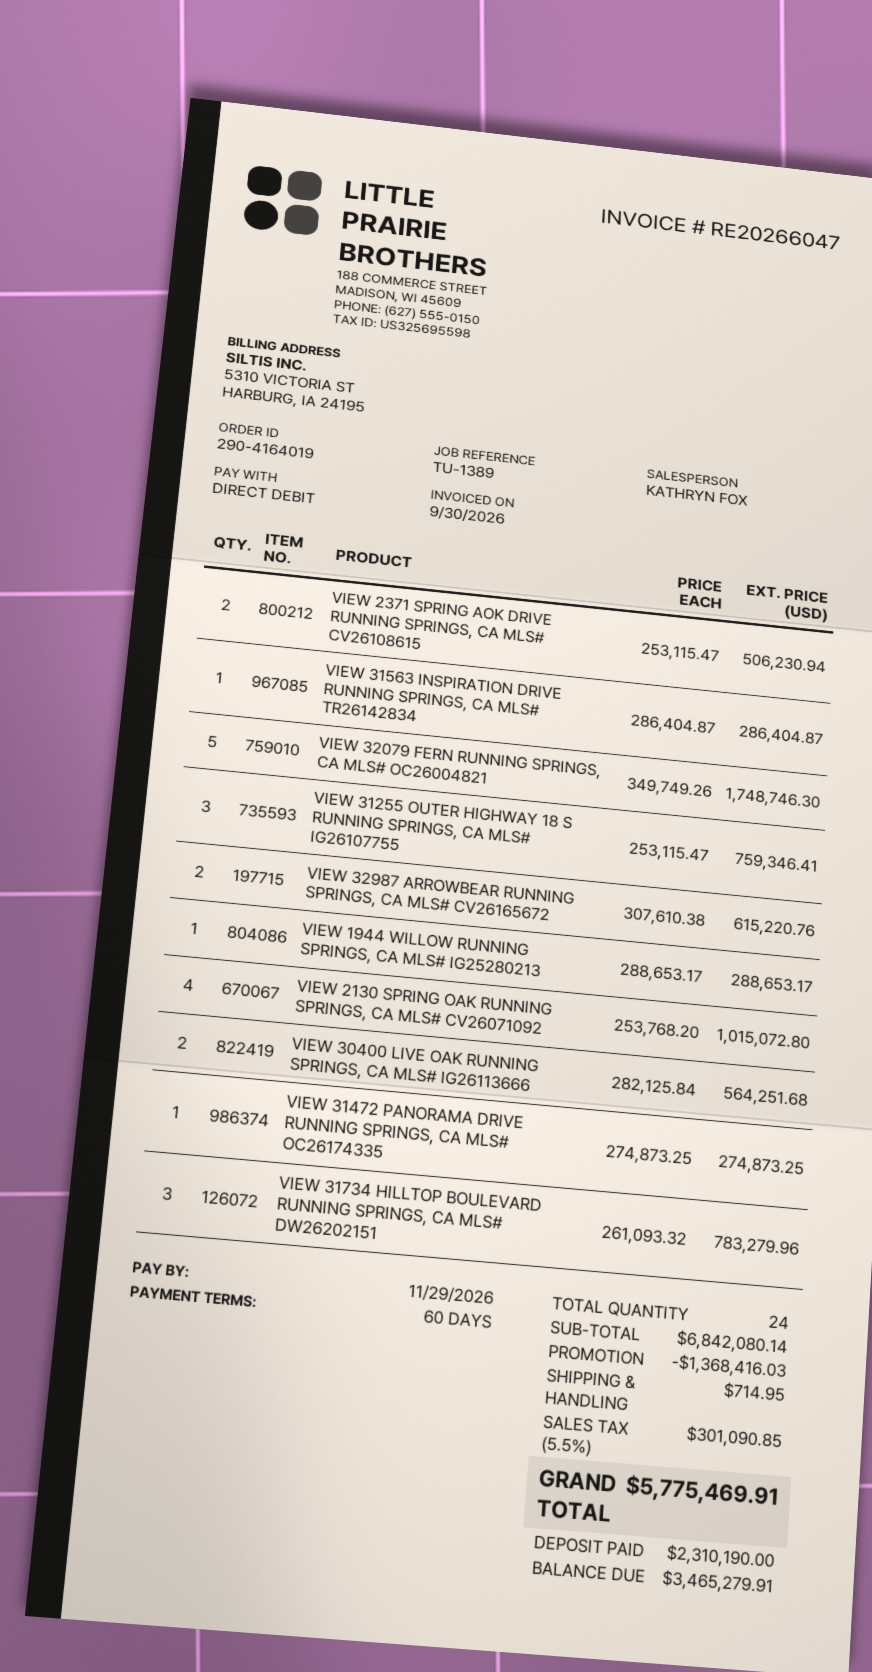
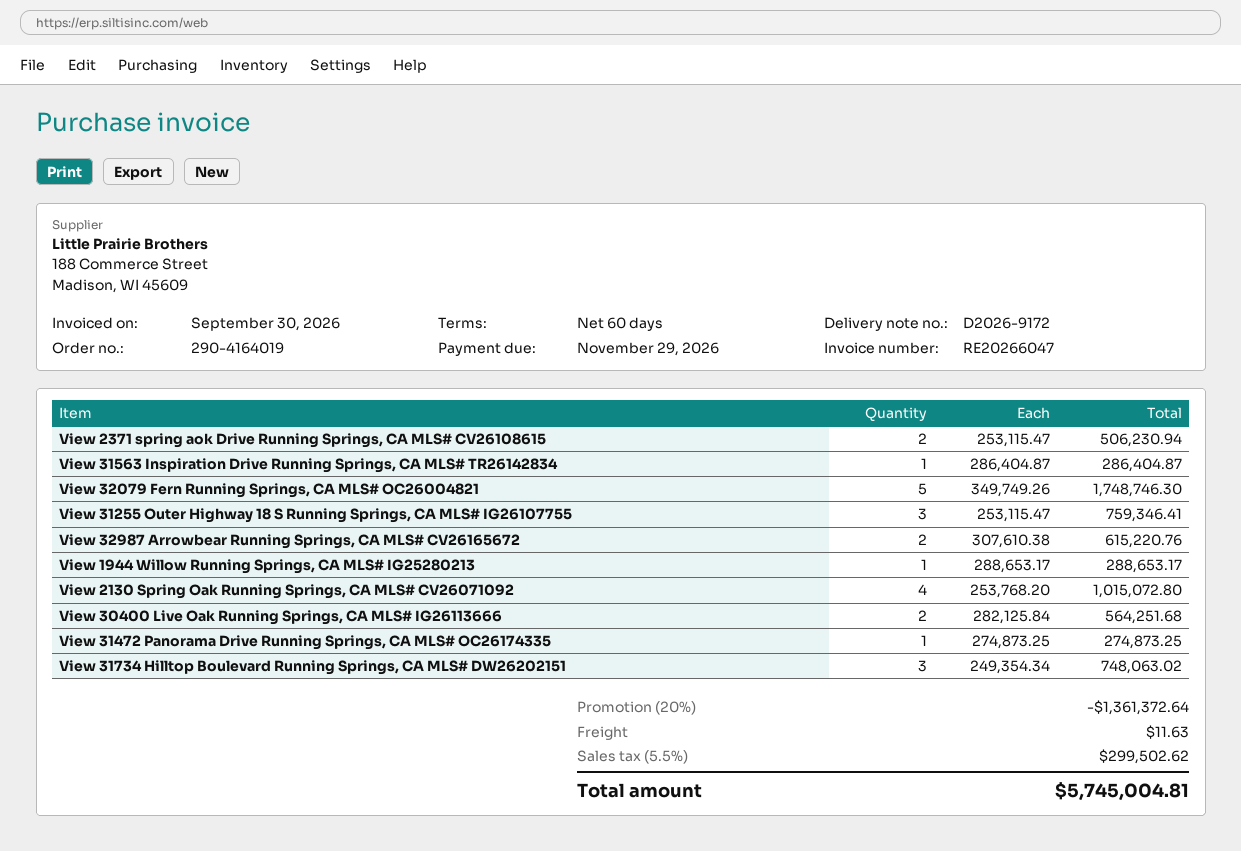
VIEW 31734 HILLTOP BOULEVARD RUNNING SPRINGS, CA MLS# DW26202151: 3 x 261093.32 = 783279.96 -> 3 x 249354.34 = 748063.02
discount: 1368416.03 -> 1361372.64
shipping: 714.95 -> 11.63
tax: 5.5% = 301090.85 -> 5.5% = 299502.62
total: 5775469.91 -> 5745004.81

